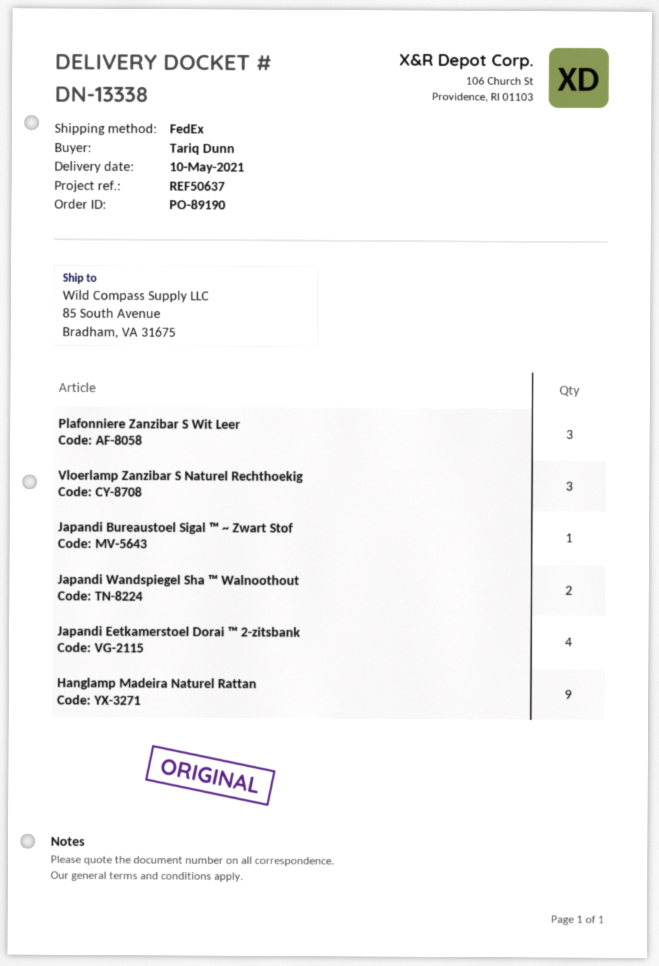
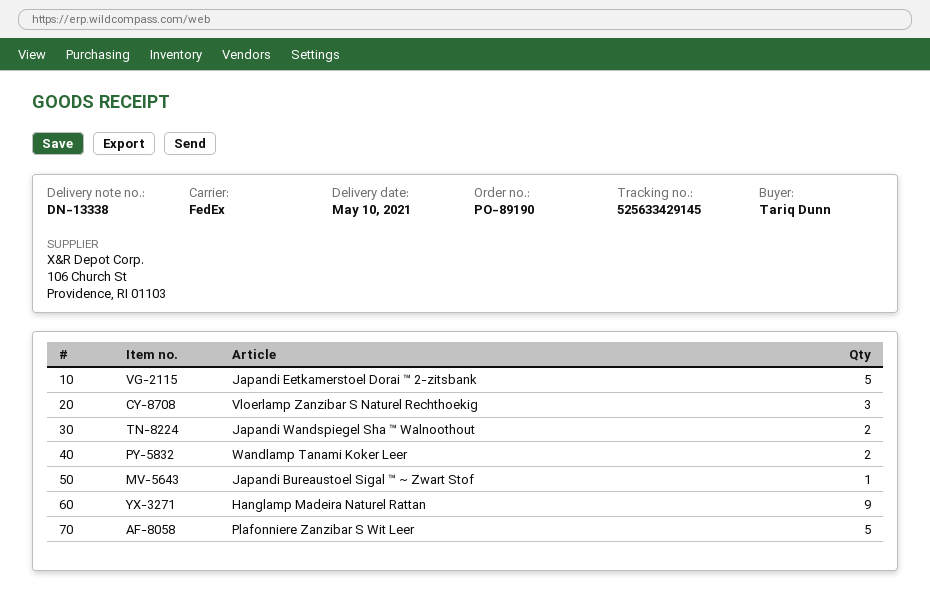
Plafonniere Zanzibar S Wit Leer: 3 -> 5
Japandi Eetkamerstoel Dorai ™ 2-zitsbank: 4 -> 5
Wandlamp Tanami Koker Leer: none -> 2

